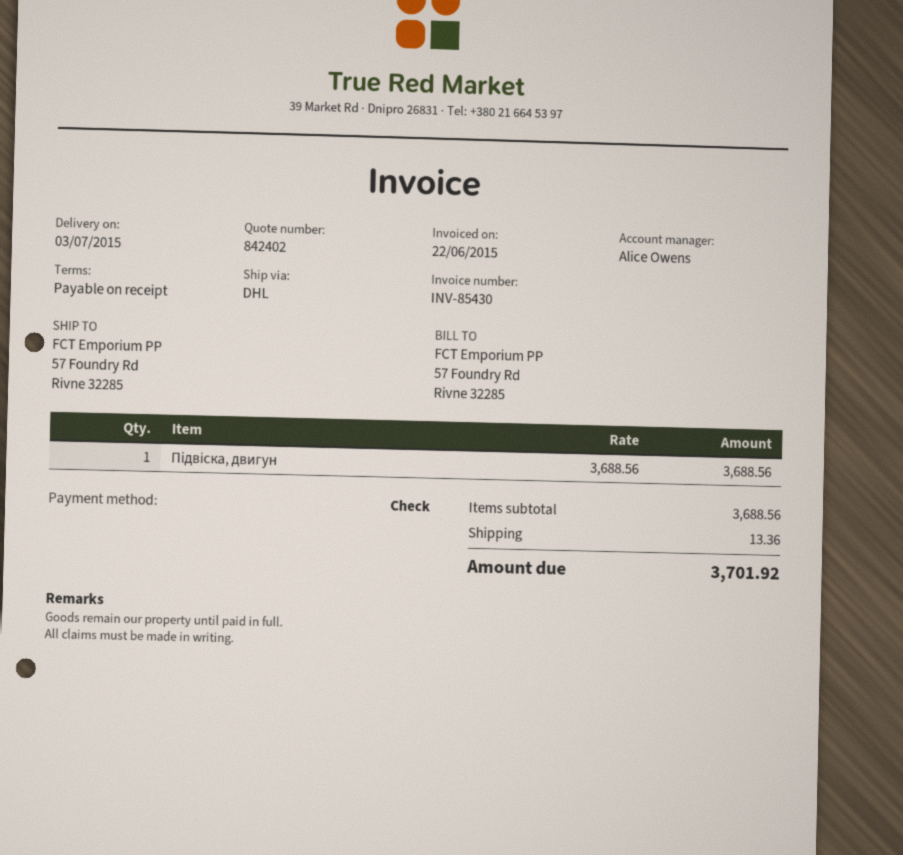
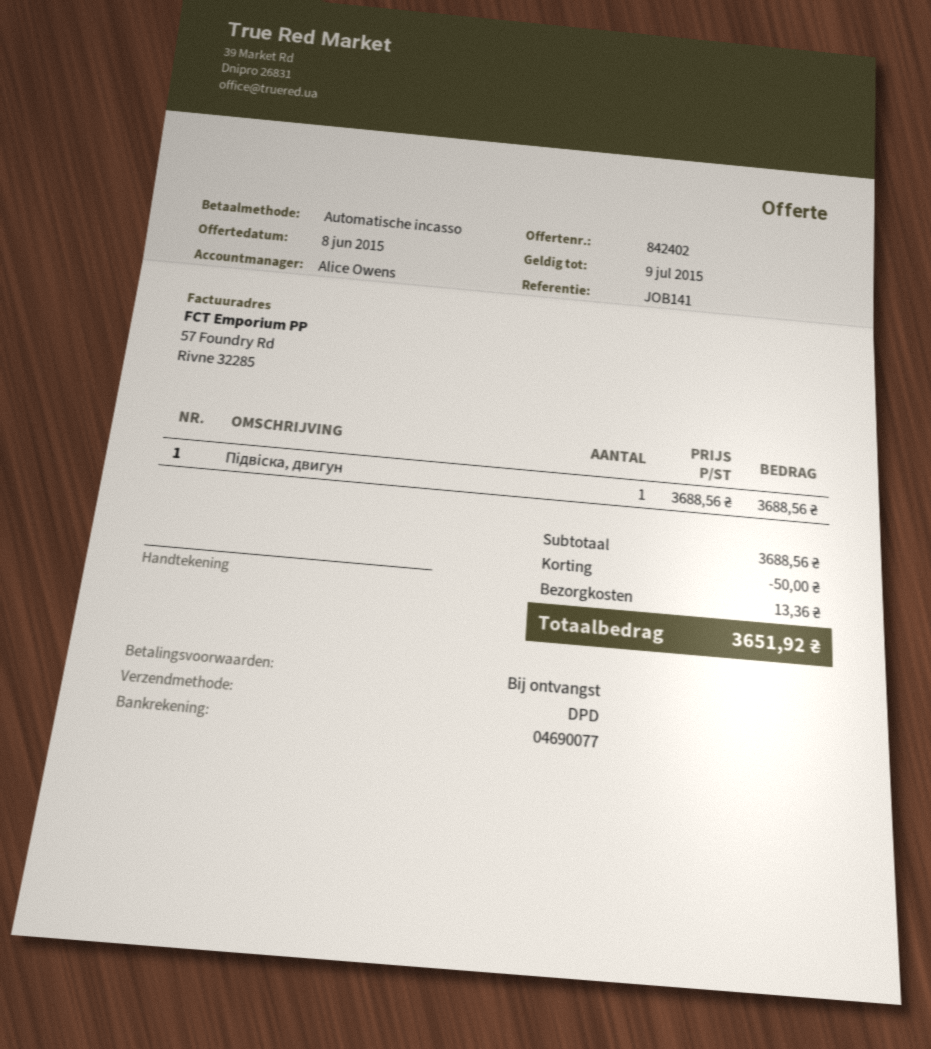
payment method: cheque -> direct debit
shipping method: DHL -> DPD
discount: none -> 50.00
total: 3701.92 -> 3651.92

